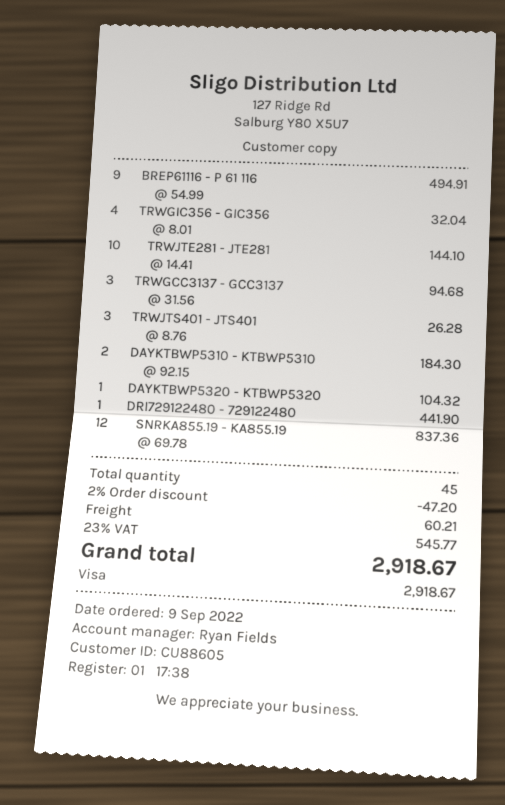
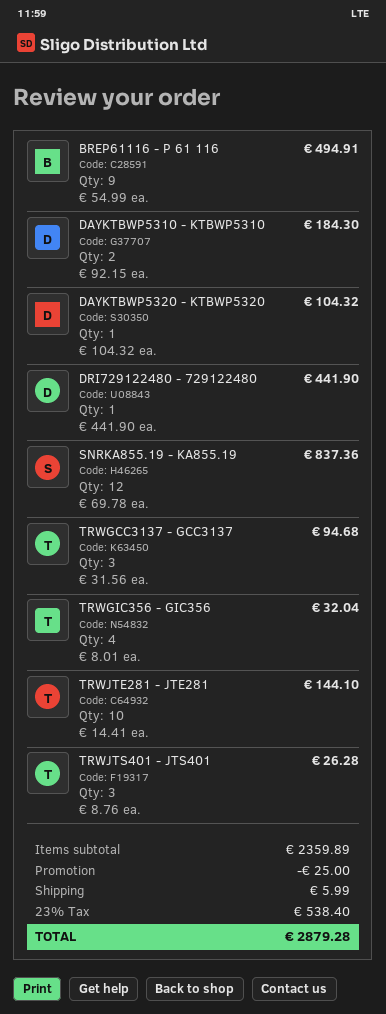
discount: 47.20 -> 25.00
shipping: 60.21 -> 5.99
tax: 23% = 545.77 -> 23% = 538.40
total: 2918.67 -> 2879.28

